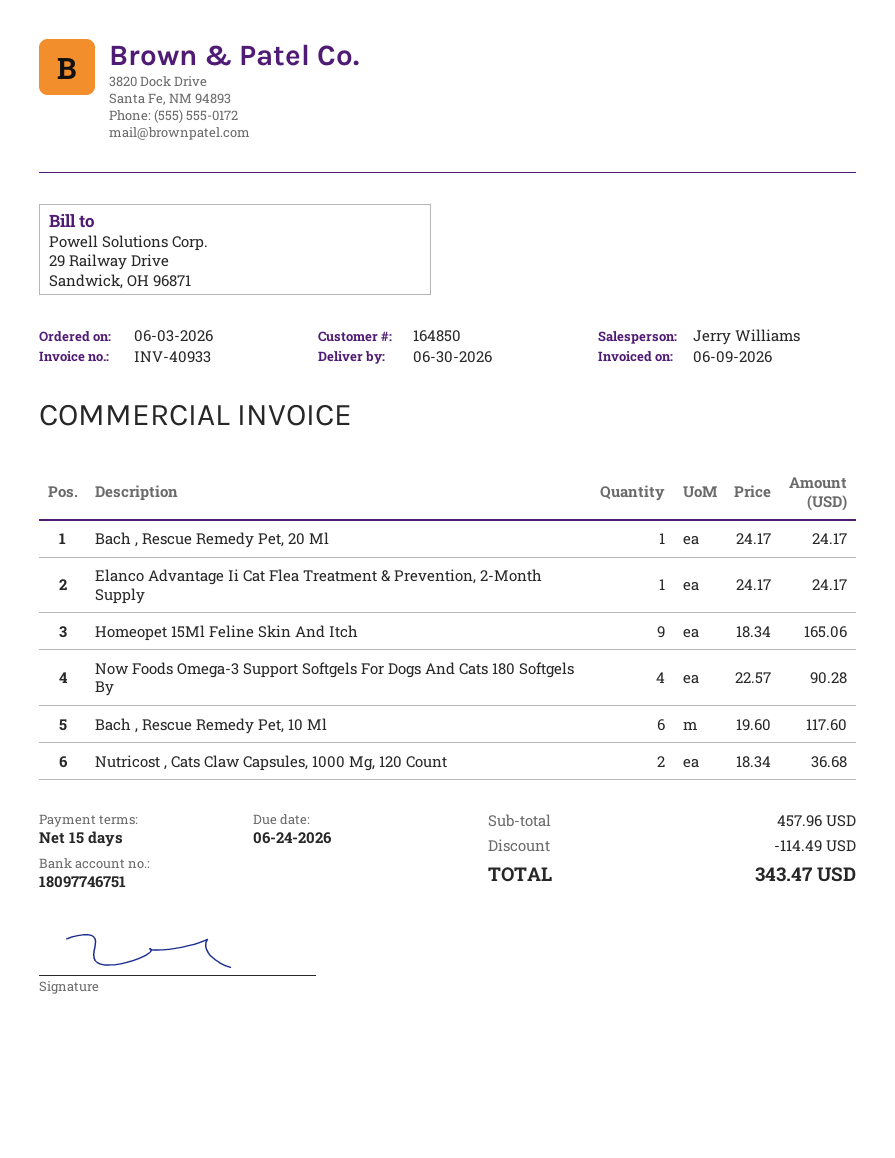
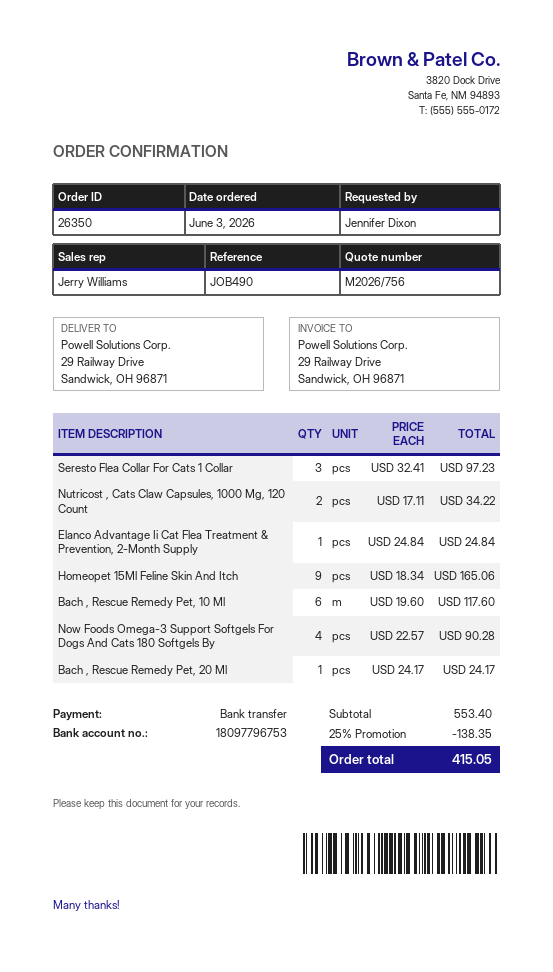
bank account: 18097746751 -> 18097796753
Elanco Advantage Ii Cat Flea Treatment & Prevention, 2-Month Supply: 1 x 24.17 = 24.17 -> 1 x 24.84 = 24.84
Nutricost , Cats Claw Capsules, 1000 Mg, 120 Count: 2 x 18.34 = 36.68 -> 2 x 17.11 = 34.22
Seresto Flea Collar For Cats 1 Collar: none -> 3 x 32.41 = 97.23
subtotal: 457.96 -> 553.40
discount: 114.49 -> 138.35
total: 343.47 -> 415.05

